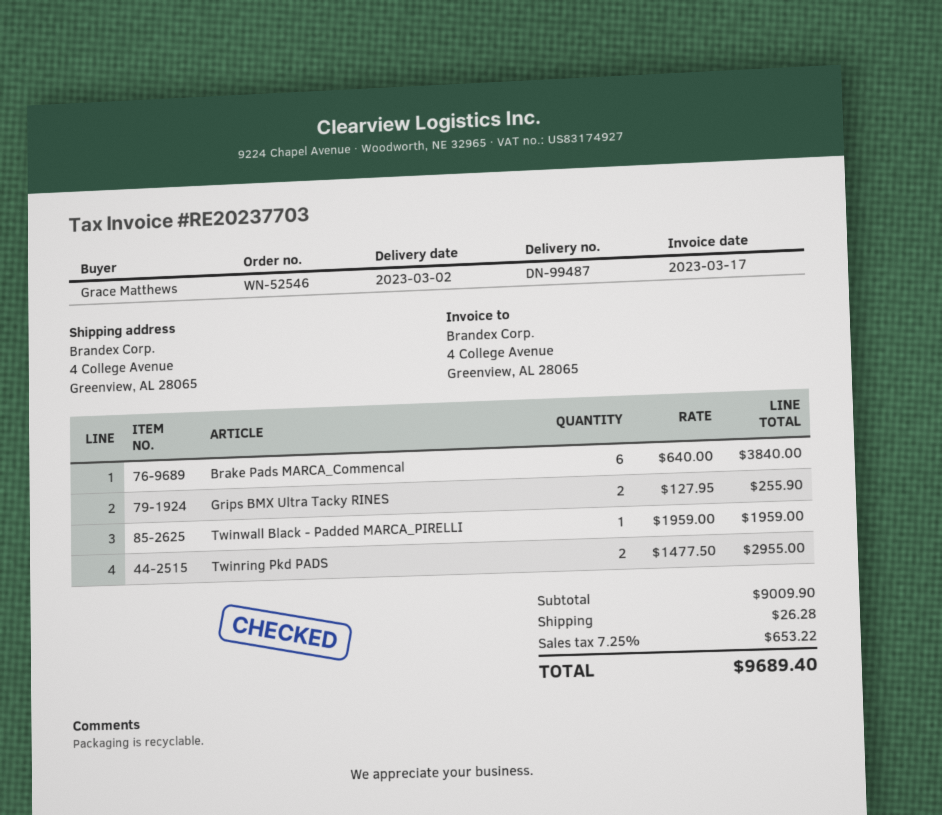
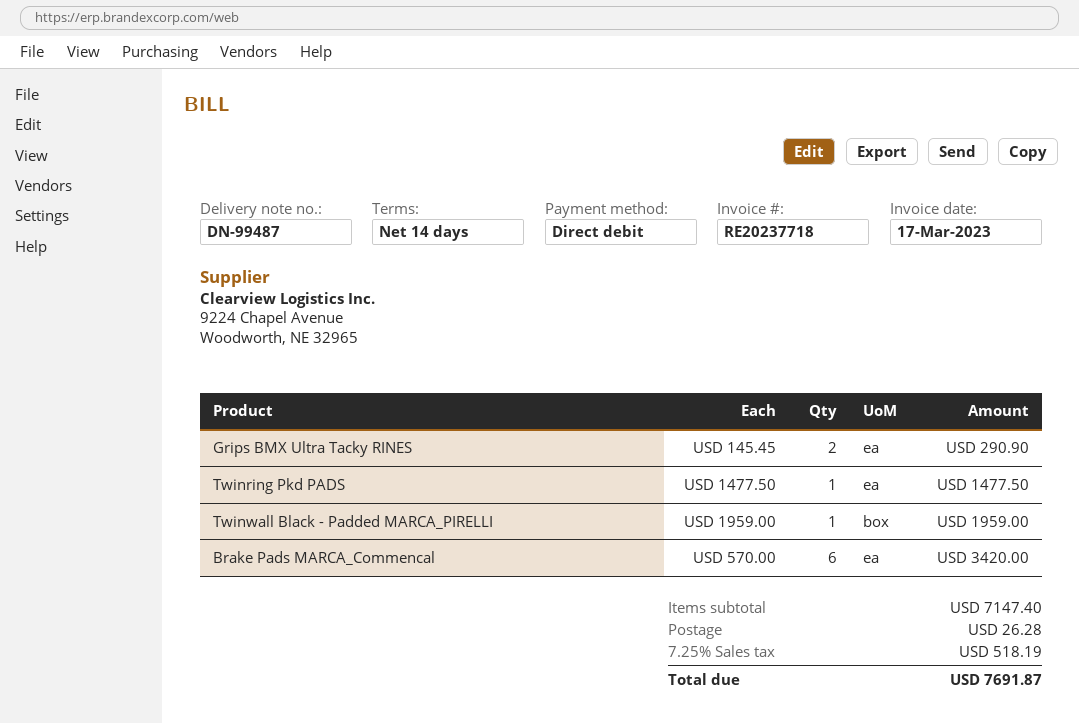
invoice number: RE20237703 -> RE20237718
Brake Pads MARCA_Commencal: 6 x 640.00 = 3840.00 -> 6 x 570.00 = 3420.00
Grips BMX Ultra Tacky RINES: 2 x 127.95 = 255.90 -> 2 x 145.45 = 290.90
Twinring Pkd PADS: 2 x 1477.50 = 2955.00 -> 1 x 1477.50 = 1477.50
subtotal: 9009.90 -> 7147.40
tax: 7.25% = 653.22 -> 7.25% = 518.19
total: 9689.40 -> 7691.87

